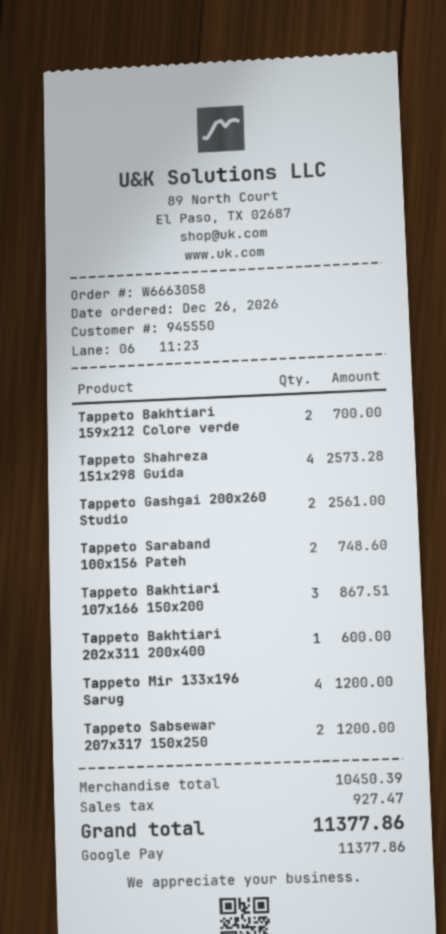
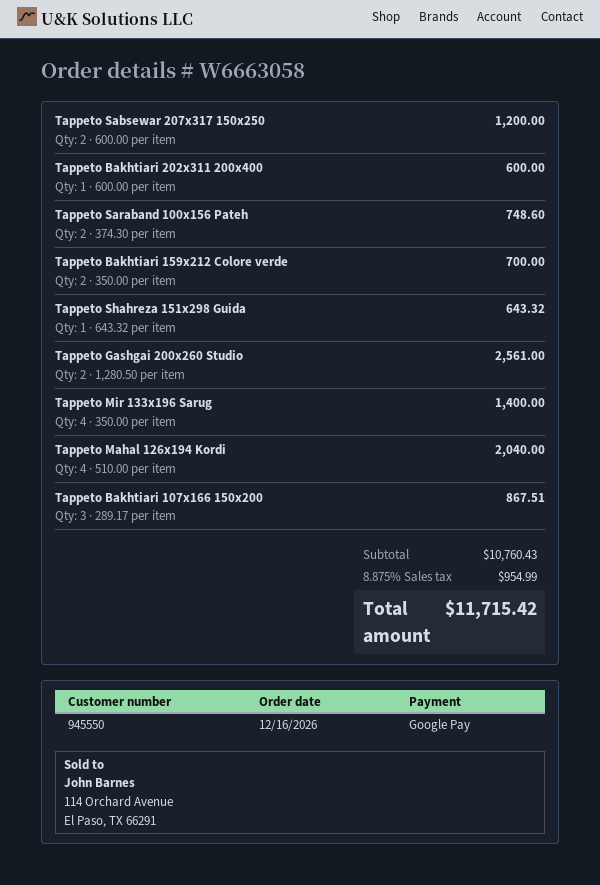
order date: 2026-12-26 -> 2026-12-16
Tappeto Shahreza 151x298 Guida: 4 for 2573.28 -> 1 for 643.32
Tappeto Mir 133x196 Sarug: 4 for 1200.00 -> 4 for 1400.00
Tappeto Mahal 126x194 Kordi: none -> 4 for 2040.00
subtotal: 10450.39 -> 10760.43
tax: 927.47 -> 954.99
total: 11377.86 -> 11715.42

